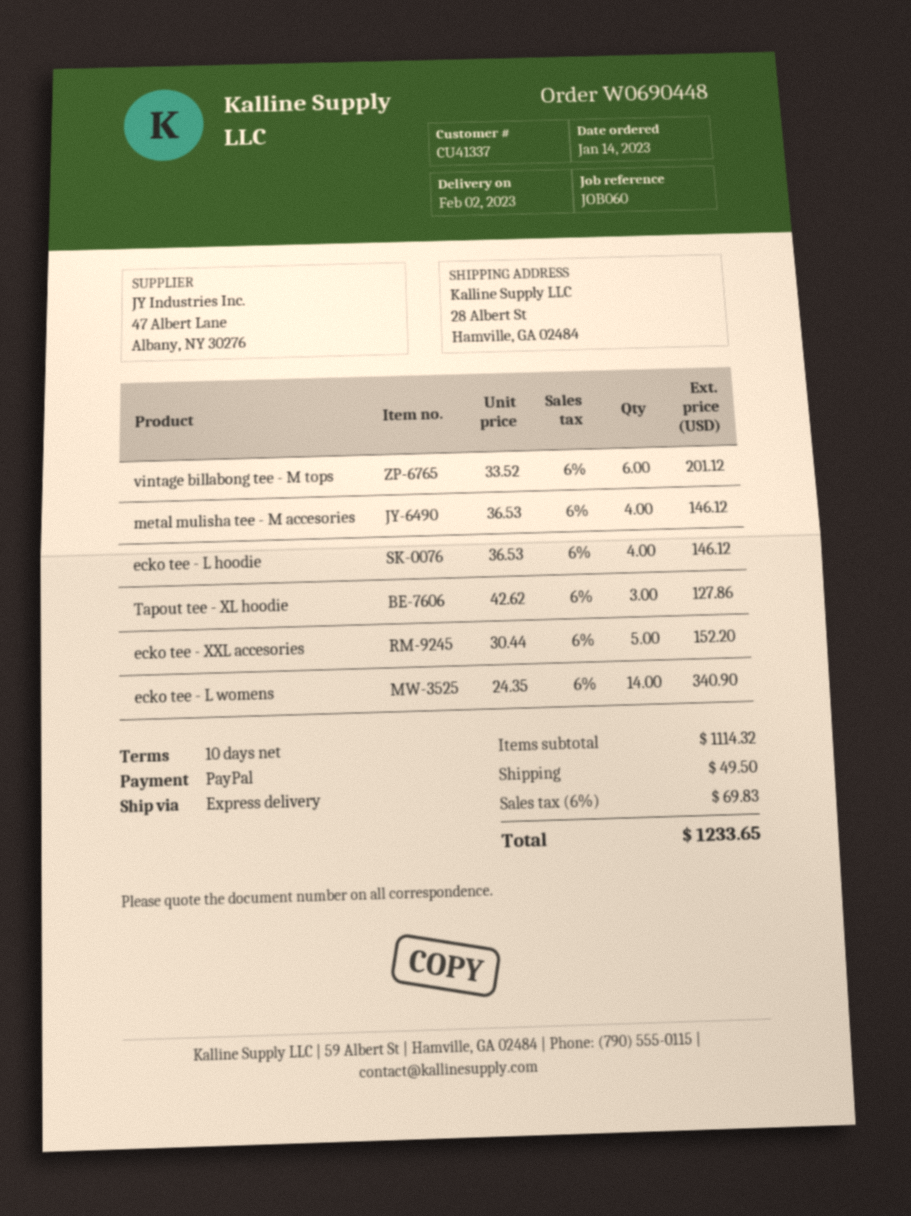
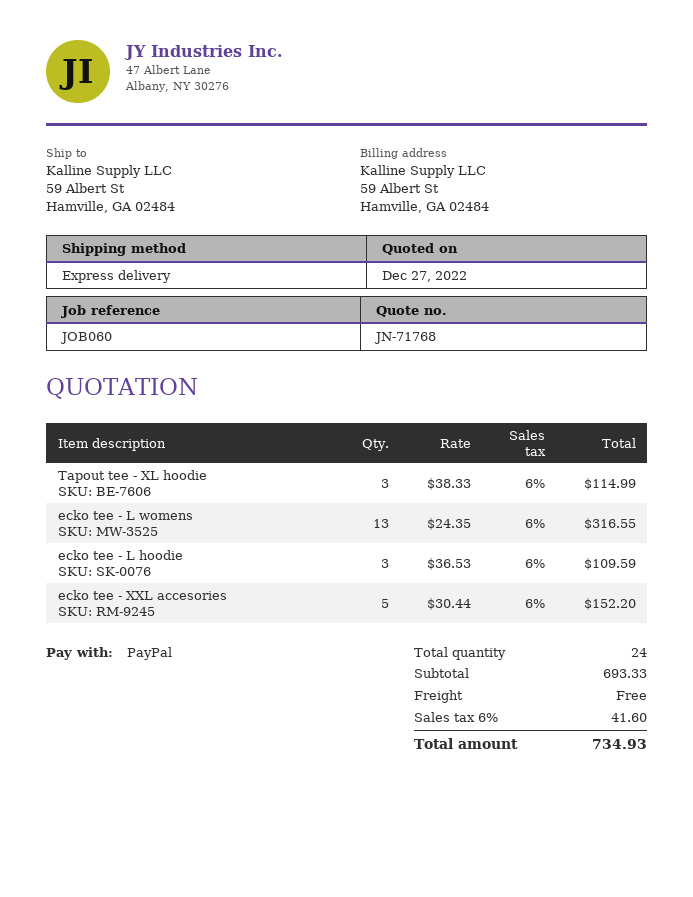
ship to: 28 Albert St, Hamville, GA 02484 -> 59 Albert St, Hamville, GA 02484
vintage billabong tee - M tops: 6 x 33.52 = 201.12 -> none
metal mulisha tee - M accesories: 4 x 36.53 = 146.12 -> none
ecko tee - L hoodie: 4 x 36.53 = 146.12 -> 3 x 36.53 = 109.59
Tapout tee - XL hoodie: 3 x 42.62 = 127.86 -> 3 x 38.33 = 114.99
ecko tee - L womens: 14 x 24.35 = 340.90 -> 13 x 24.35 = 316.55
subtotal: 1114.32 -> 693.33
shipping: 49.50 -> 0.00
tax: 6% = 69.83 -> 6% = 41.60
total: 1233.65 -> 734.93

